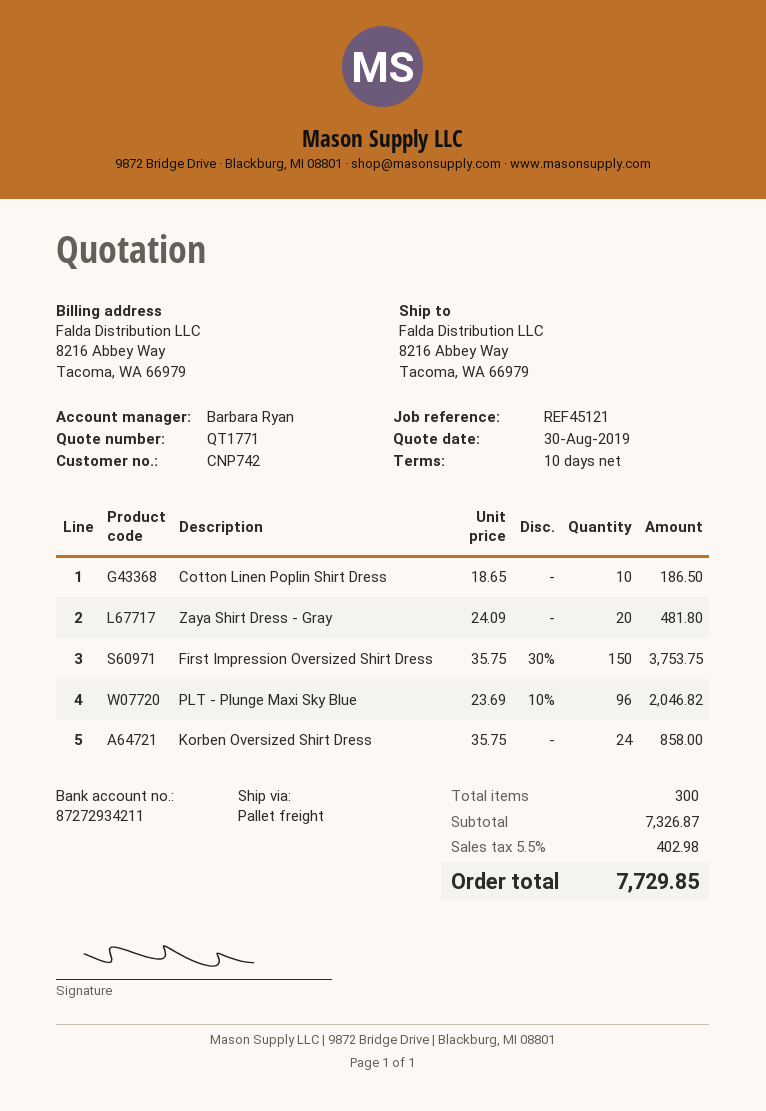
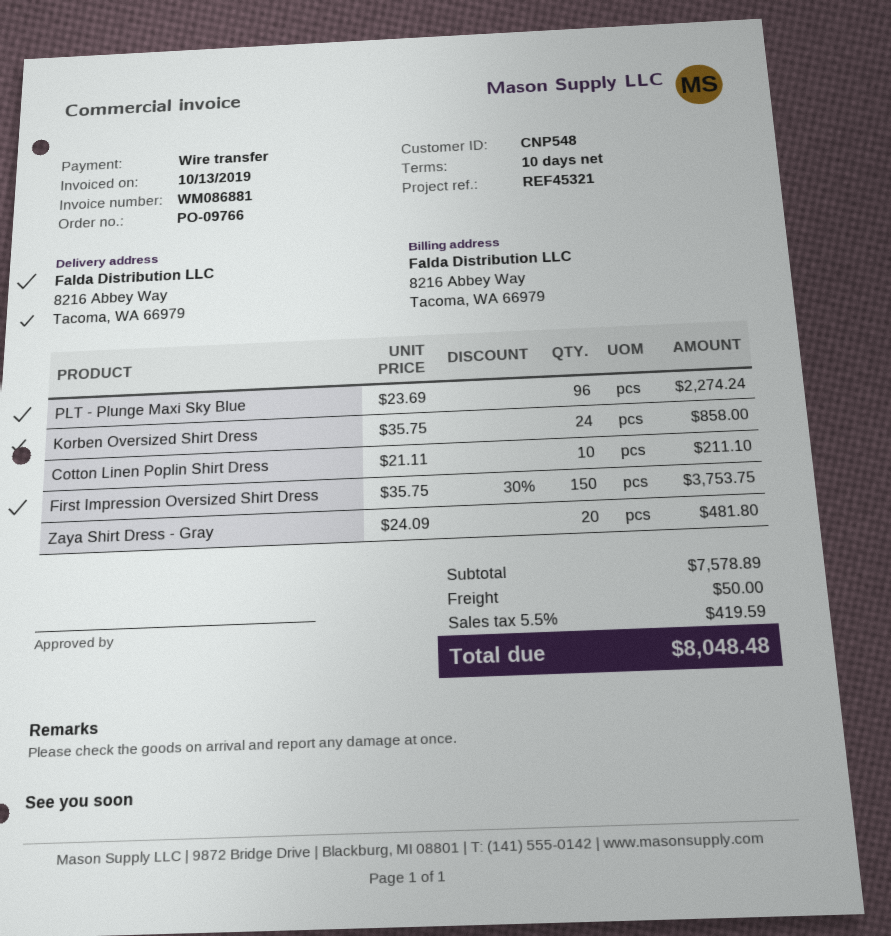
customer number: CNP742 -> CNP548
reference: REF45121 -> REF45321
Cotton Linen Poplin Shirt Dress: 10 x 18.65 = 186.50 -> 10 x 21.11 = 211.10
PLT - Plunge Maxi Sky Blue: 96 x 23.69 - 10% = 2046.82 -> 96 x 23.69 = 2274.24
subtotal: 7326.87 -> 7578.89
shipping: none -> 50.00
tax: 5.5% = 402.98 -> 5.5% = 419.59
total: 7729.85 -> 8048.48

